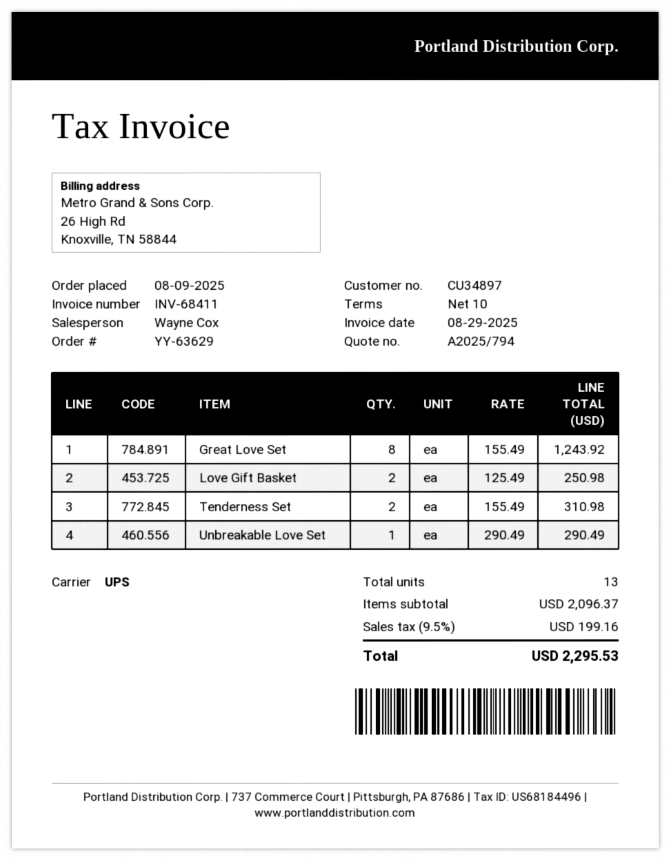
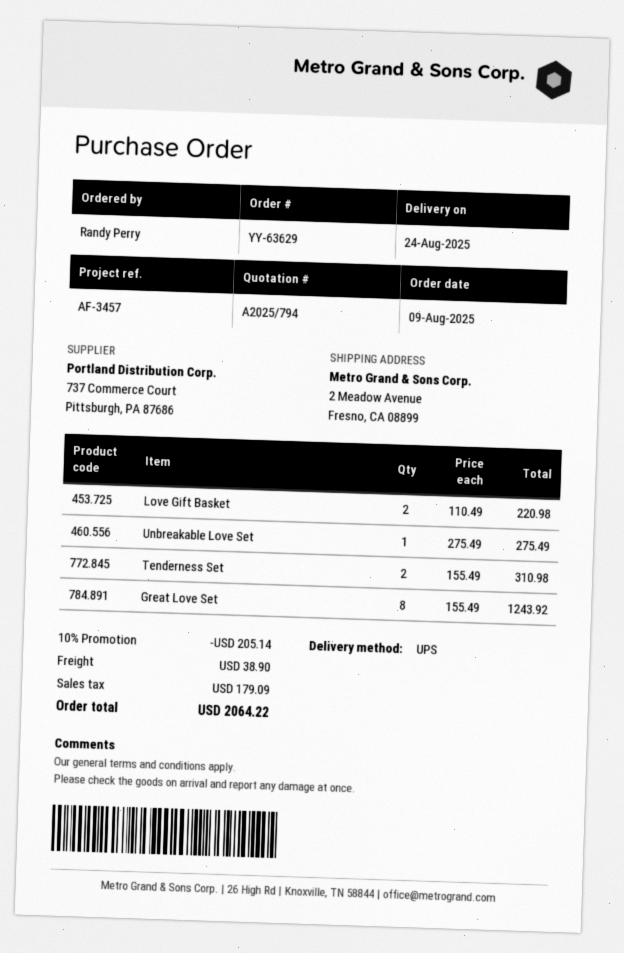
Love Gift Basket: 2 x 125.49 = 250.98 -> 2 x 110.49 = 220.98
Unbreakable Love Set: 1 x 290.49 = 290.49 -> 1 x 275.49 = 275.49
discount: none -> 10% = 205.14
shipping: none -> 38.90
tax: 199.16 -> 179.09
total: 2295.53 -> 2064.22

